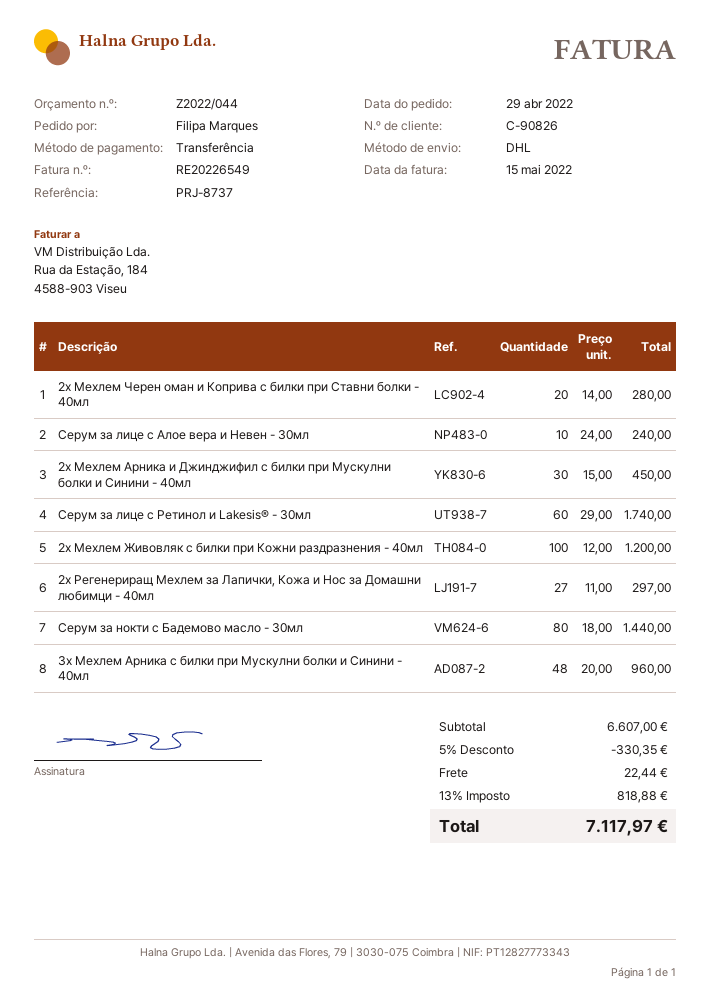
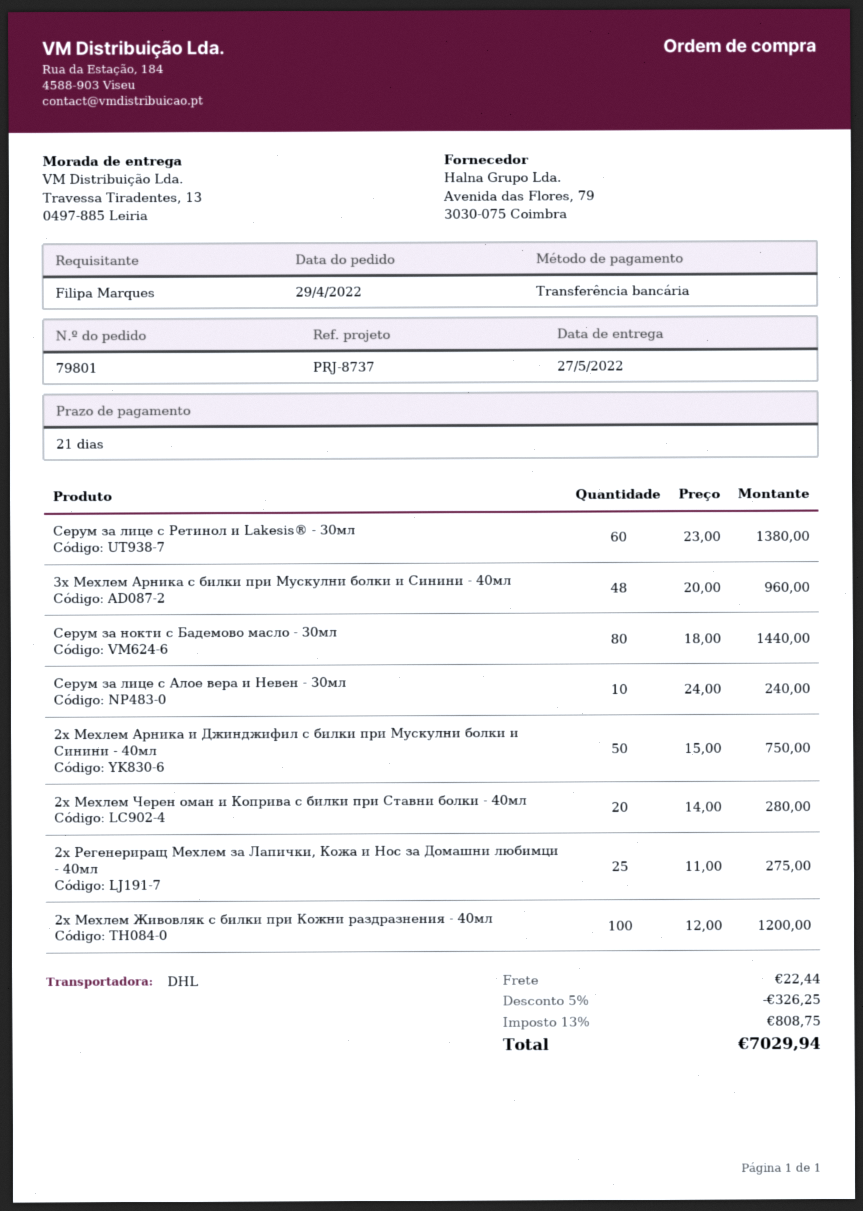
2x Мехлем Арника и Джинджифил с билки при Мускулни болки и Синини - 40мл: 30 x 15.00 = 450.00 -> 50 x 15.00 = 750.00
Серум за лице с Ретинол и Lakesis® - 30мл: 60 x 29.00 = 1740.00 -> 60 x 23.00 = 1380.00
2x Регенериращ Мехлем за Лапички, Кожа и Нос за Домашни любимци - 40мл: 27 x 11.00 = 297.00 -> 25 x 11.00 = 275.00
discount: 5% = 330.35 -> 5% = 326.25
tax: 13% = 818.88 -> 13% = 808.75
total: 7117.97 -> 7029.94

